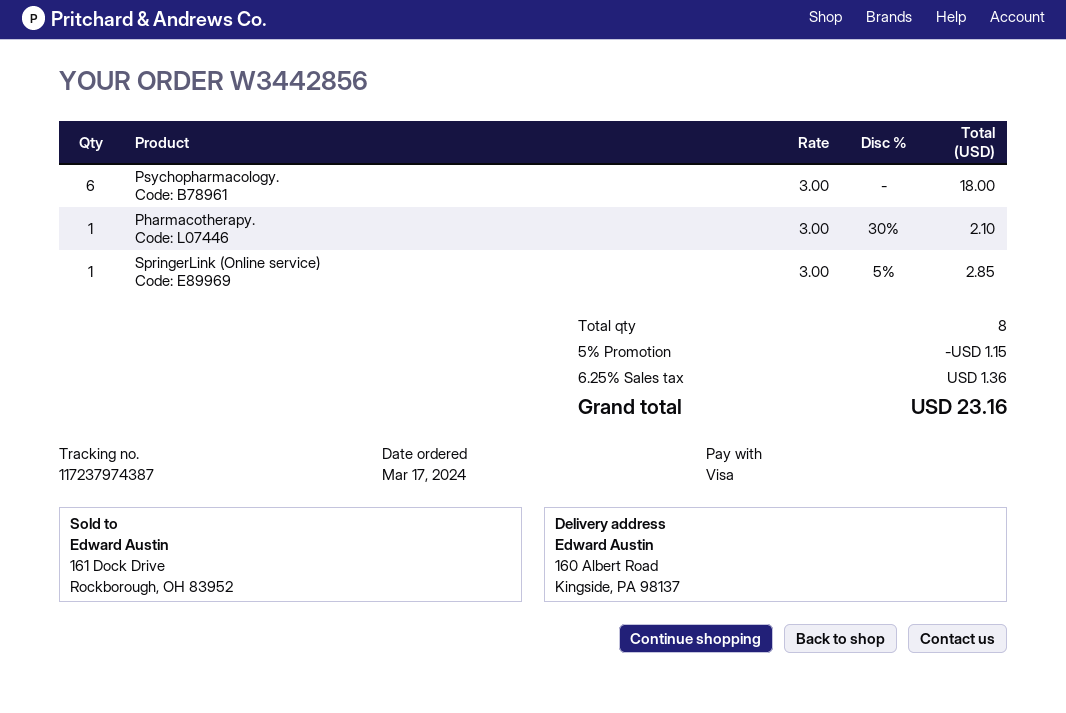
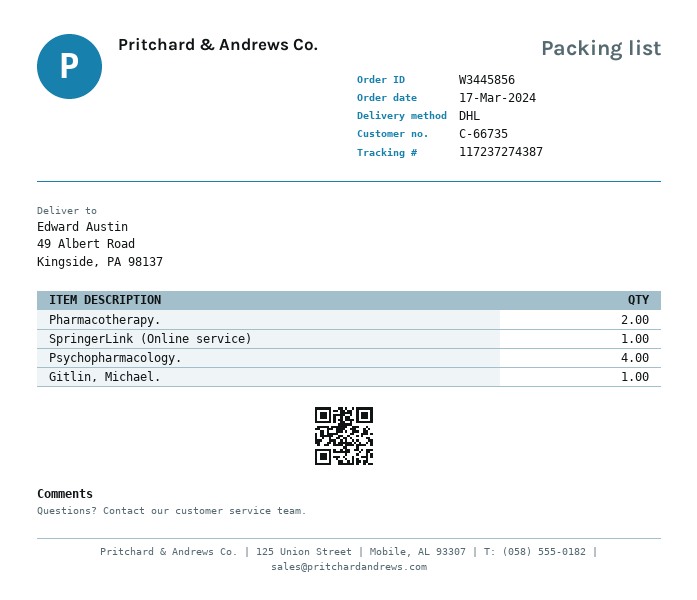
order number: W3442856 -> W3445856
tracking number: 117237974387 -> 117237274387
ship to: 160 Albert Road, Kingside, PA 98137 -> 49 Albert Road, Kingside, PA 98137
Psychopharmacology.: 6 -> 4
Pharmacotherapy.: 1 -> 2
Gitlin, Michael.: none -> 1

